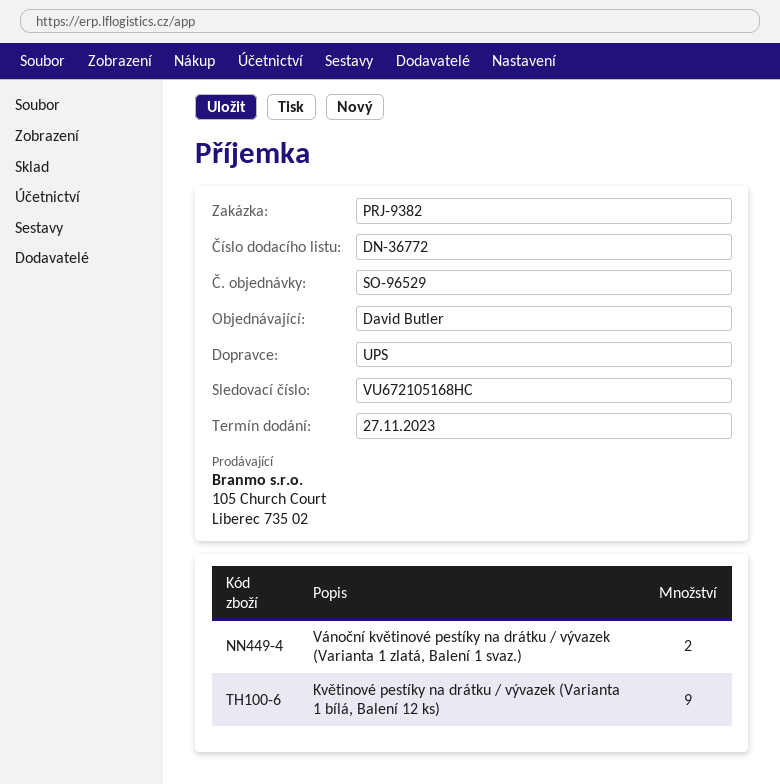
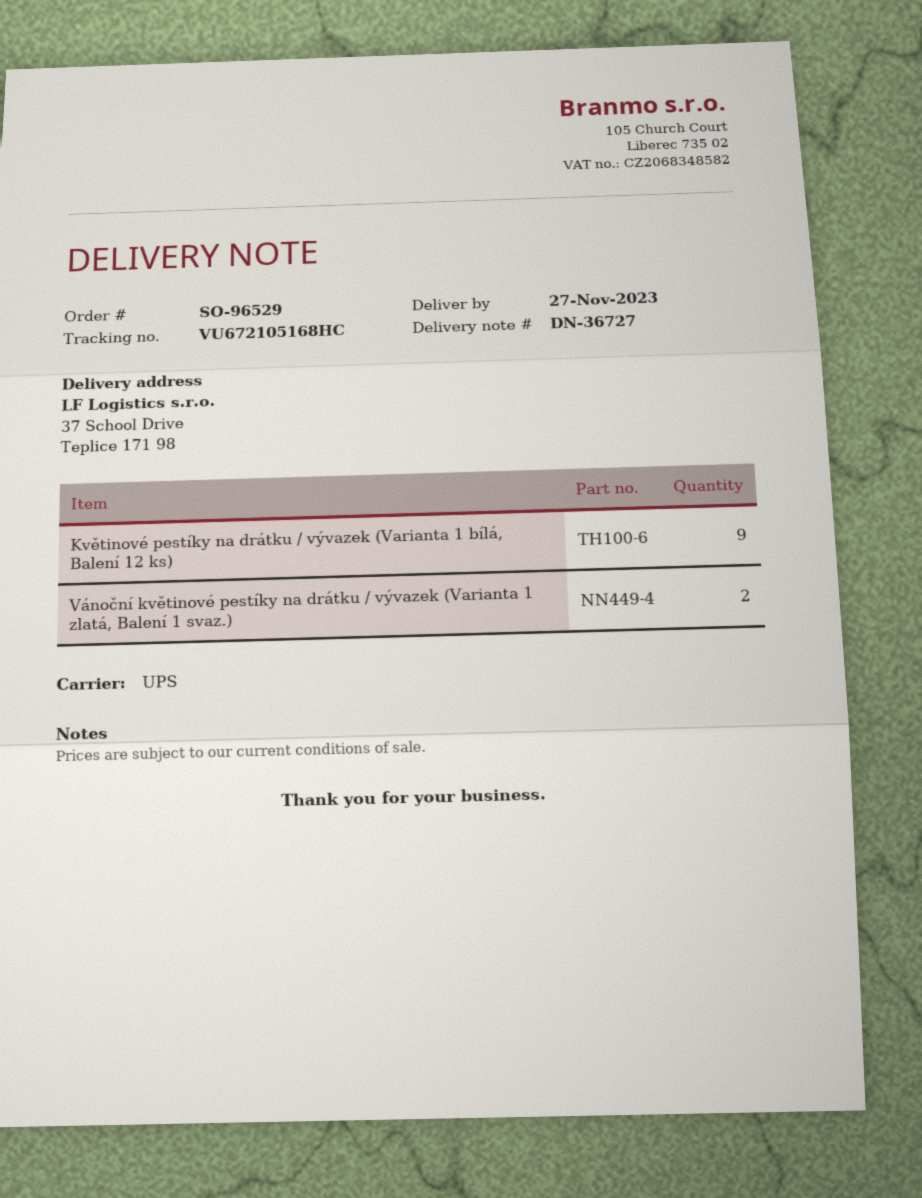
delivery note number: DN-36772 -> DN-36727

